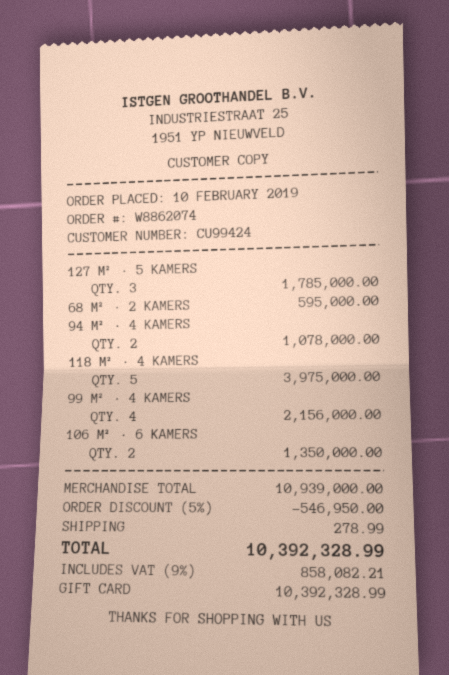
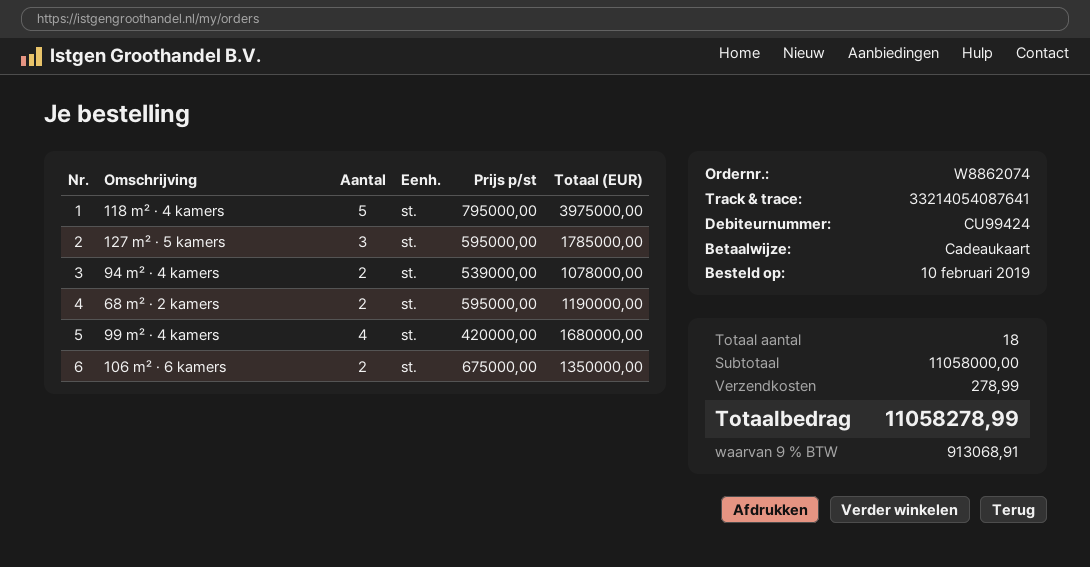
68 M² · 2 KAMERS: 1 for 595000.00 -> 2 for 1190000.00
99 M² · 4 KAMERS: 4 for 2156000.00 -> 4 for 1680000.00
subtotal: 10939000.00 -> 11058000.00
discount: 5% = 546950.00 -> none
tax: 9% = 858082.21 -> 9% = 913068.91
total: 10392328.99 -> 11058278.99

